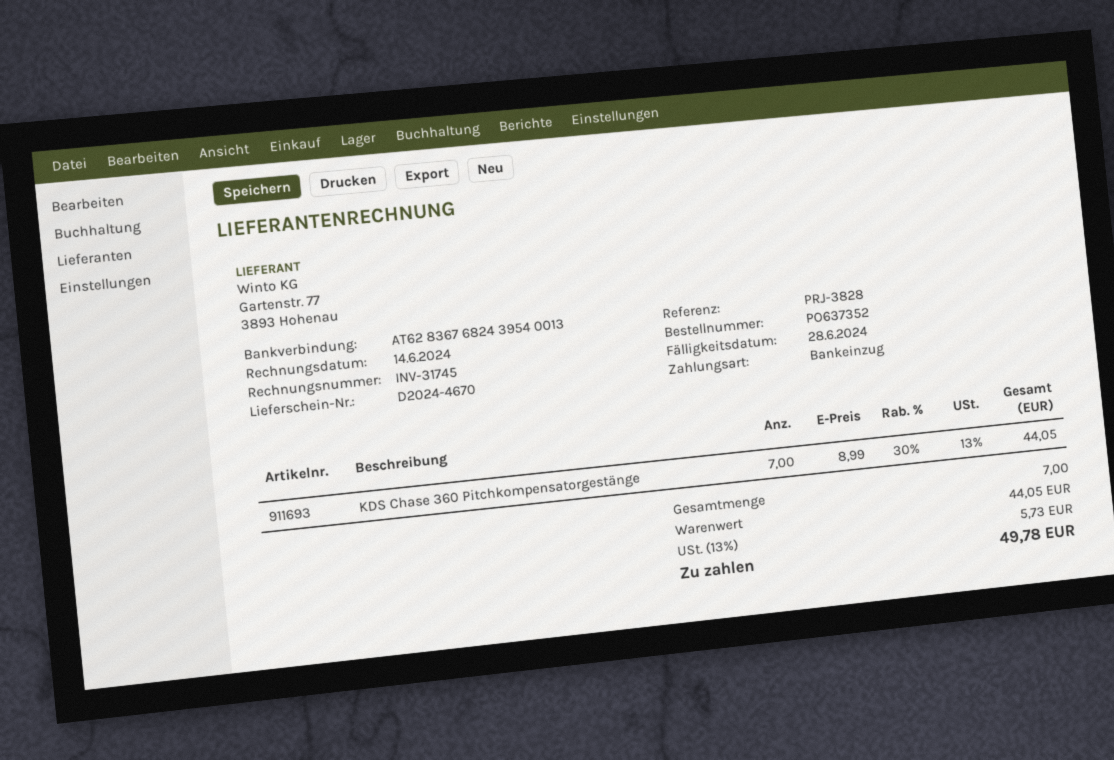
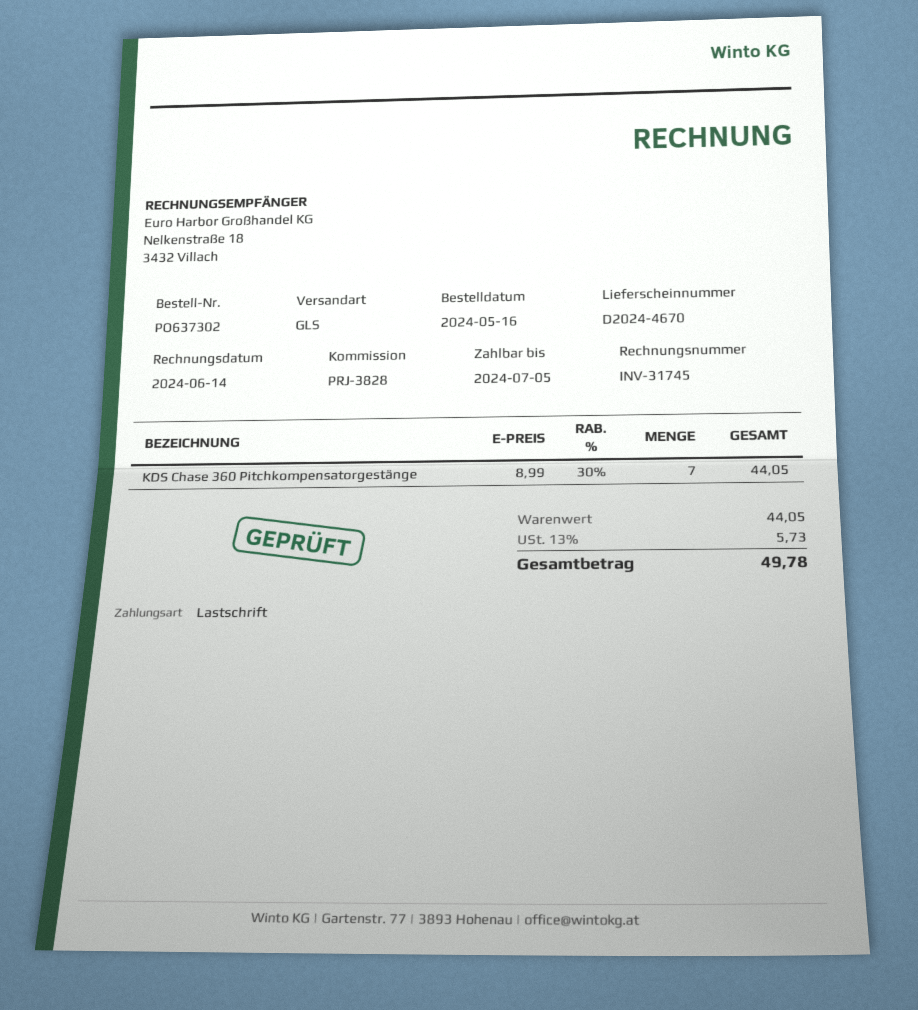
order number: PO637352 -> PO637302
due date: 2024-06-28 -> 2024-07-05

